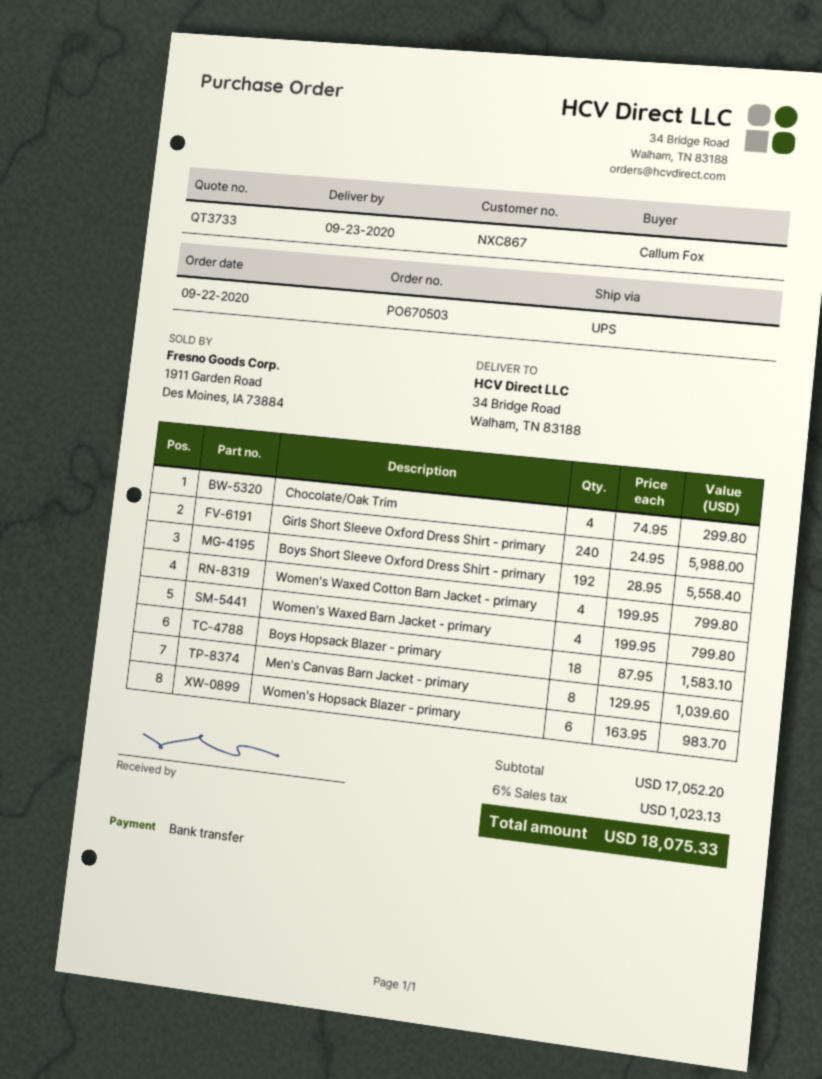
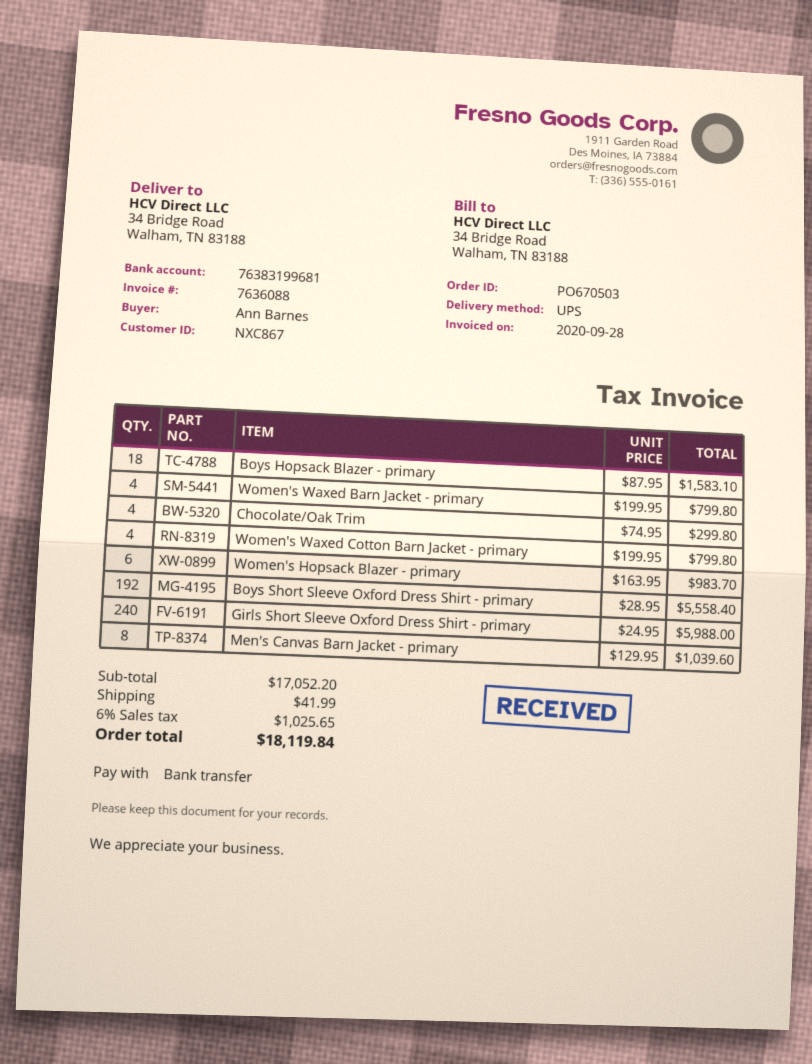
ordered by: Callum Fox -> Ann Barnes
shipping: none -> 41.99
tax: 6% = 1023.13 -> 6% = 1025.65
total: 18075.33 -> 18119.84

